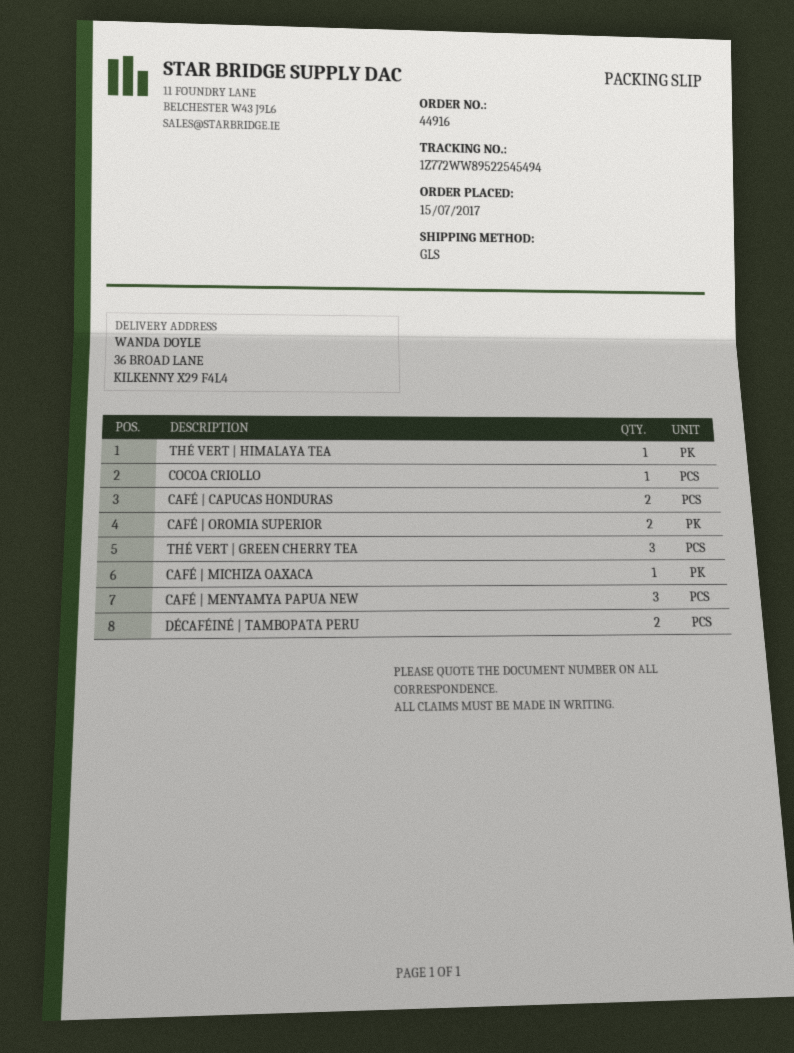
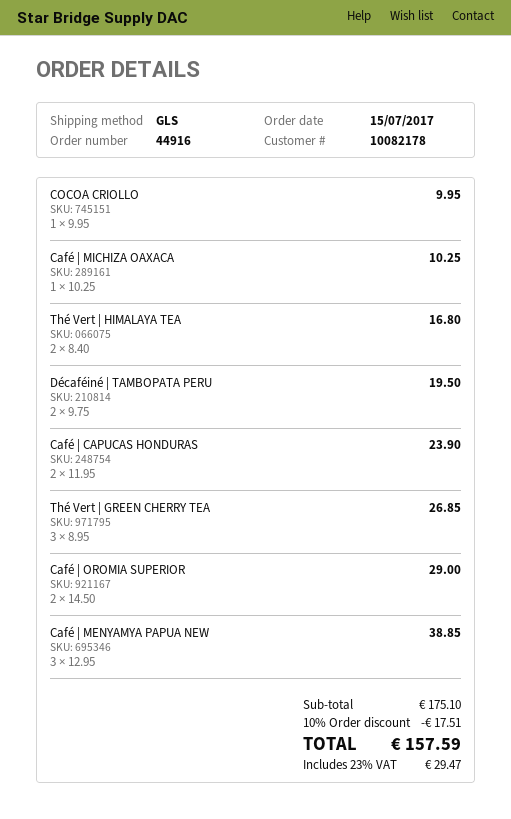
THÉ VERT | HIMALAYA TEA: 1 -> 2

